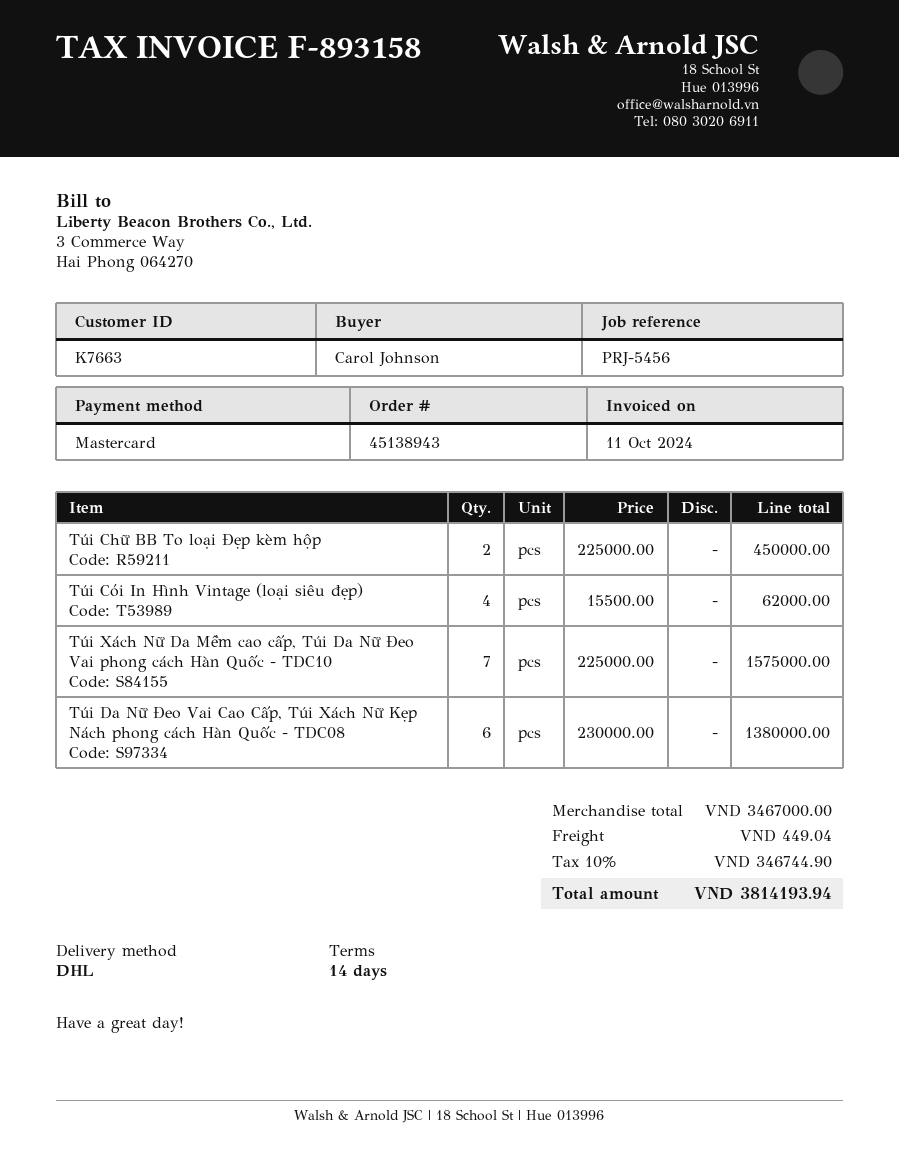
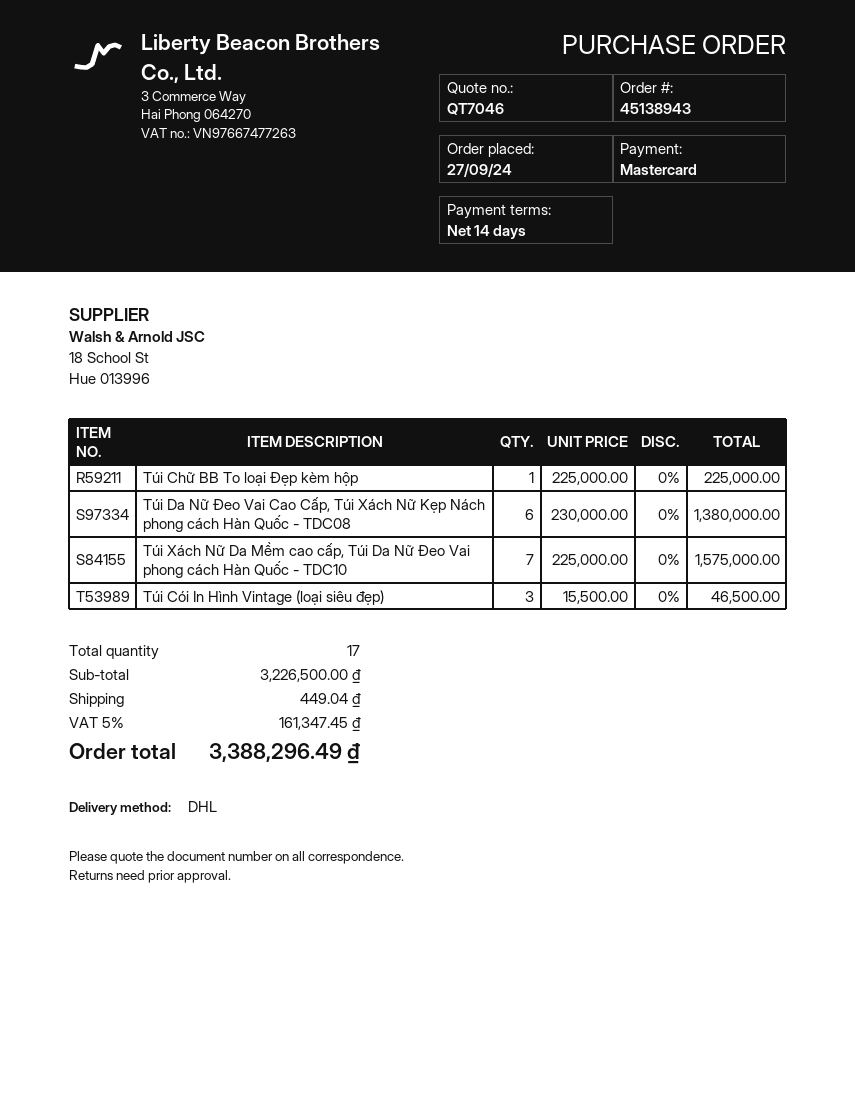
Túi Chữ BB To loại Đẹp kèm hộp: 2 x 225000.00 = 450000.00 -> 1 x 225000.00 = 225000.00
Túi Cói In Hình Vintage (loại siêu đẹp): 4 x 15500.00 = 62000.00 -> 3 x 15500.00 = 46500.00
subtotal: 3467000.00 -> 3226500.00
tax: 10% = 346744.90 -> 5% = 161347.45
total: 3814193.94 -> 3388296.49

